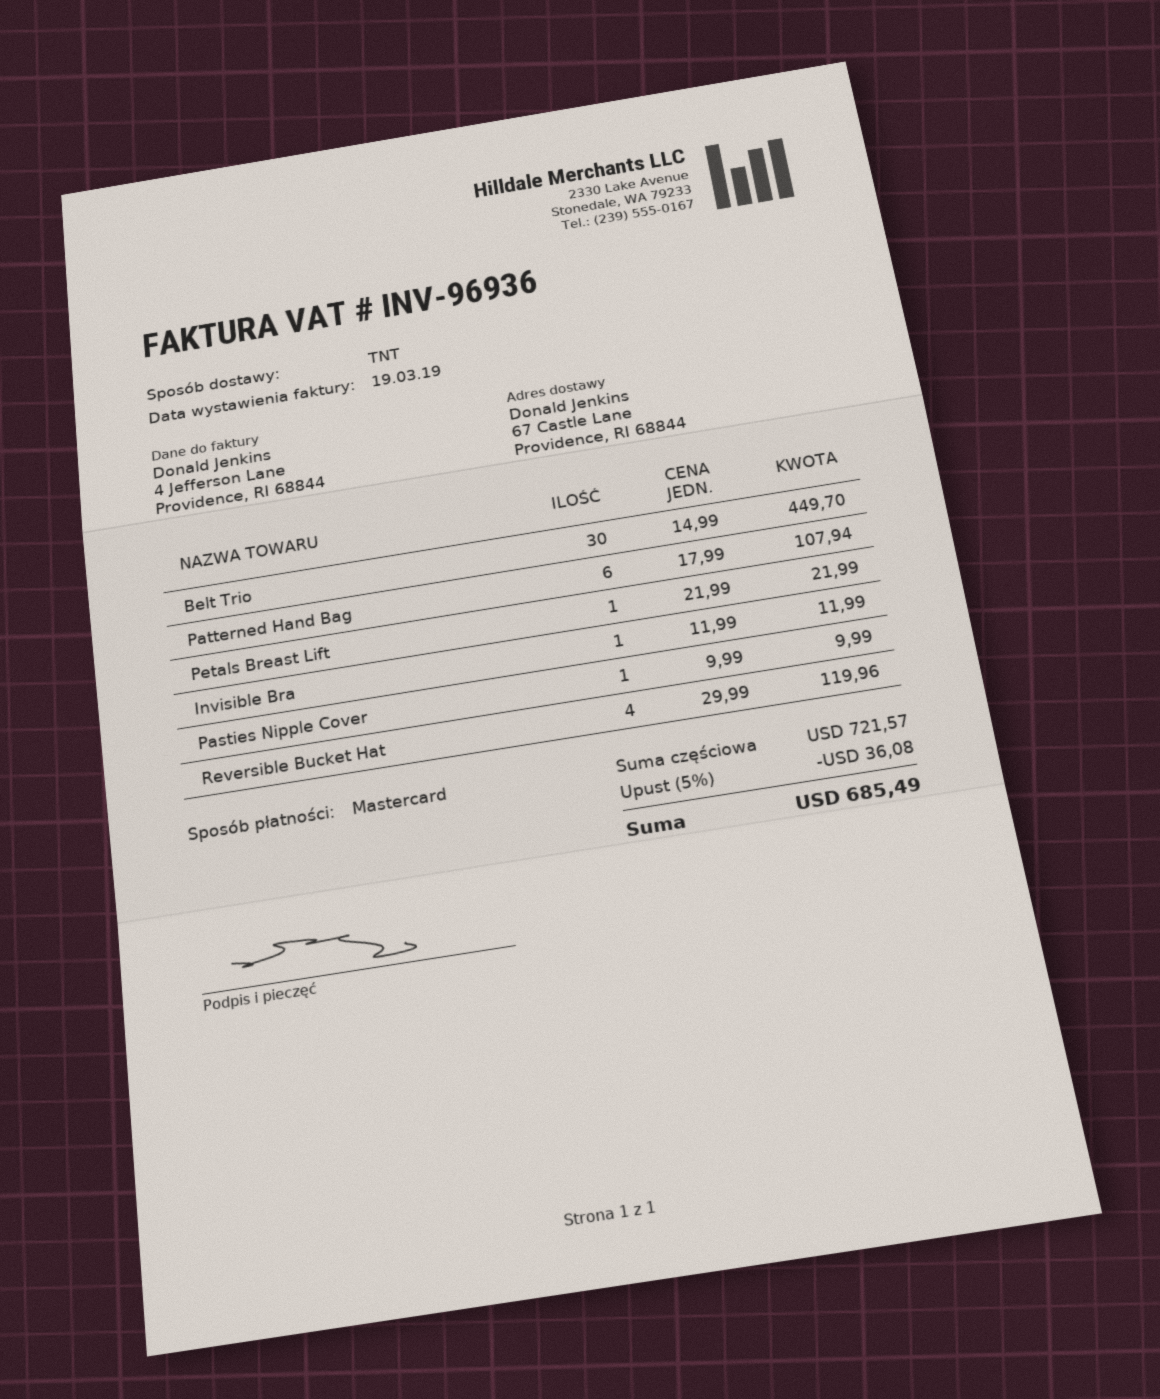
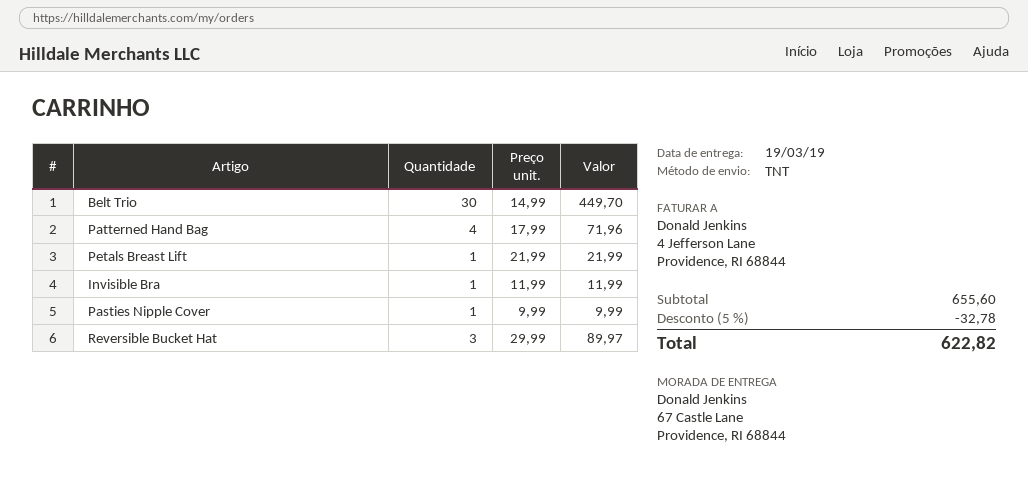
Patterned Hand Bag: 6 x 17.99 = 107.94 -> 4 x 17.99 = 71.96
Reversible Bucket Hat: 4 x 29.99 = 119.96 -> 3 x 29.99 = 89.97
subtotal: 721.57 -> 655.60
discount: 5% = 36.08 -> 5% = 32.78
total: 685.49 -> 622.82

